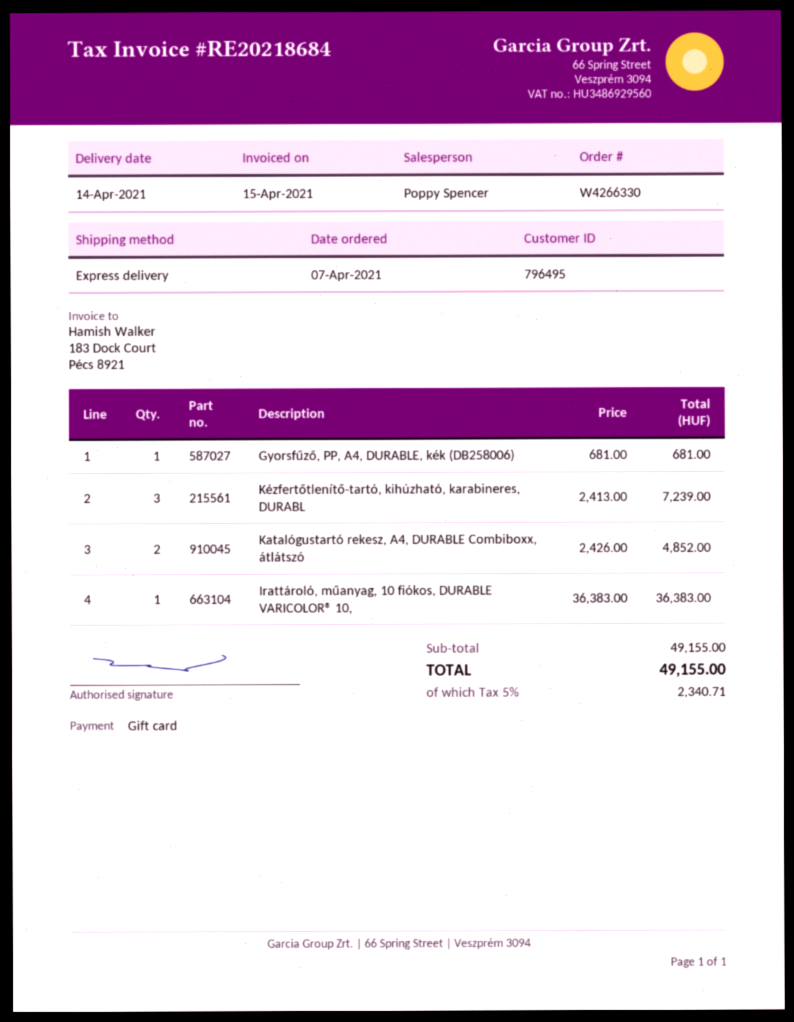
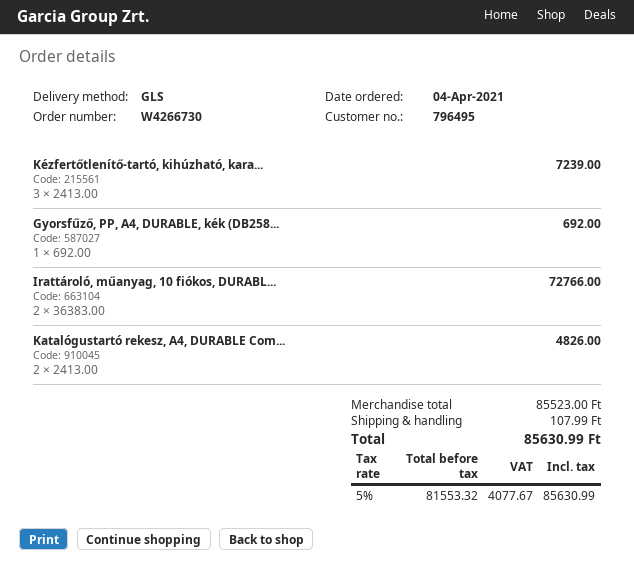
order number: W4266330 -> W4266730
order date: 2021-04-07 -> 2021-04-04
shipping method: express -> GLS
Gyorsfűző, PP, A4, DURABLE, kék (DB258006): 1 x 681.00 = 681.00 -> 1 x 692.00 = 692.00
Katalógustartó rekesz, A4, DURABLE Combiboxx, átlátszó: 2 x 2426.00 = 4852.00 -> 2 x 2413.00 = 4826.00
Irattároló, műanyag, 10 fiókos, DURABLE VARICOLOR® 10,: 1 x 36383.00 = 36383.00 -> 2 x 36383.00 = 72766.00
subtotal: 49155.00 -> 85523.00
shipping: none -> 107.99
tax: 5% = 2340.71 -> 5% = 4077.67
total: 49155.00 -> 85630.99

